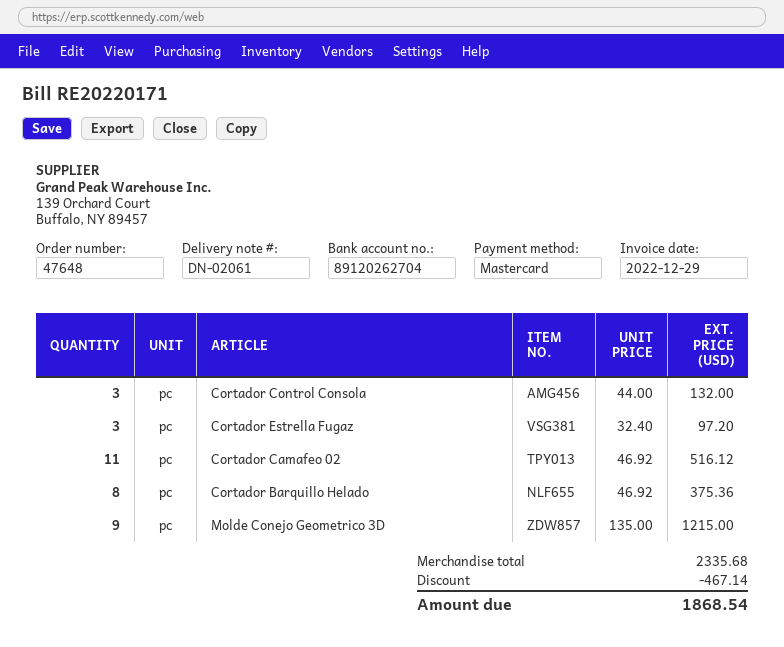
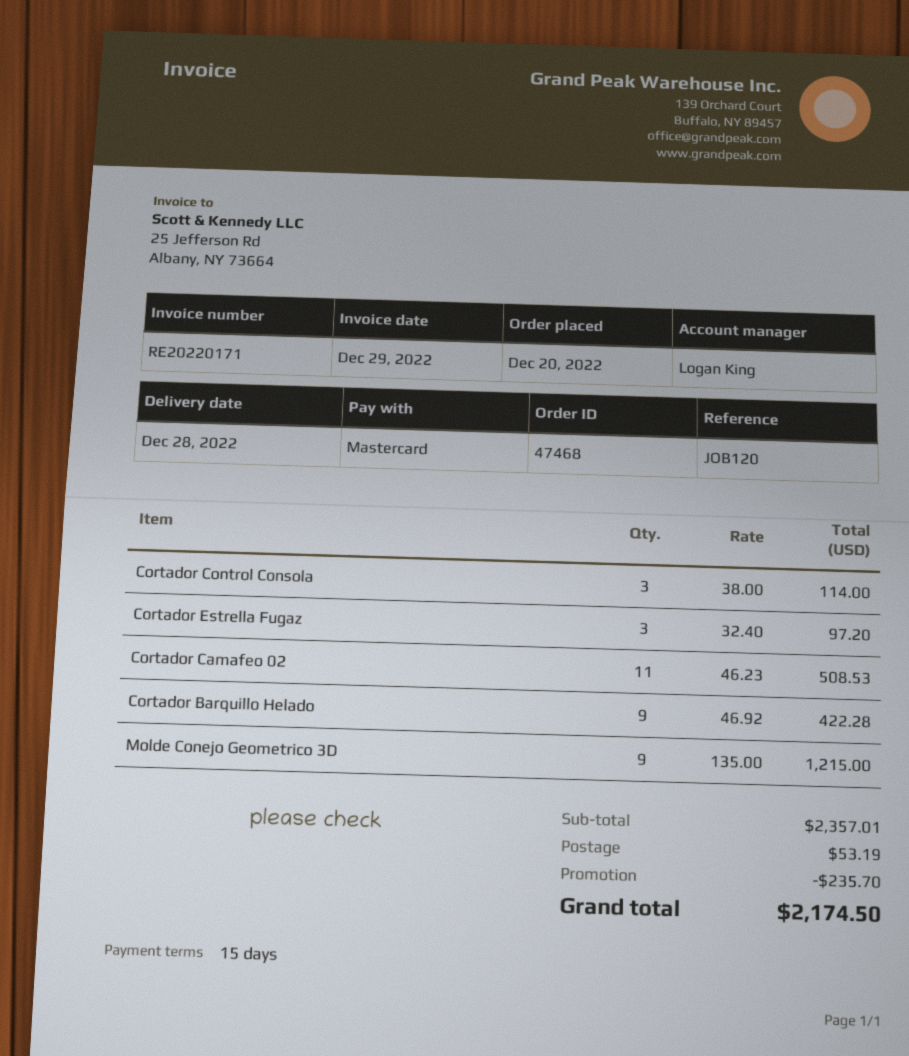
order number: 47648 -> 47468
Cortador Control Consola: 3 x 44.00 = 132.00 -> 3 x 38.00 = 114.00
Cortador Camafeo 02: 11 x 46.92 = 516.12 -> 11 x 46.23 = 508.53
Cortador Barquillo Helado: 8 x 46.92 = 375.36 -> 9 x 46.92 = 422.28
subtotal: 2335.68 -> 2357.01
discount: 467.14 -> 235.70
shipping: none -> 53.19
total: 1868.54 -> 2174.50

